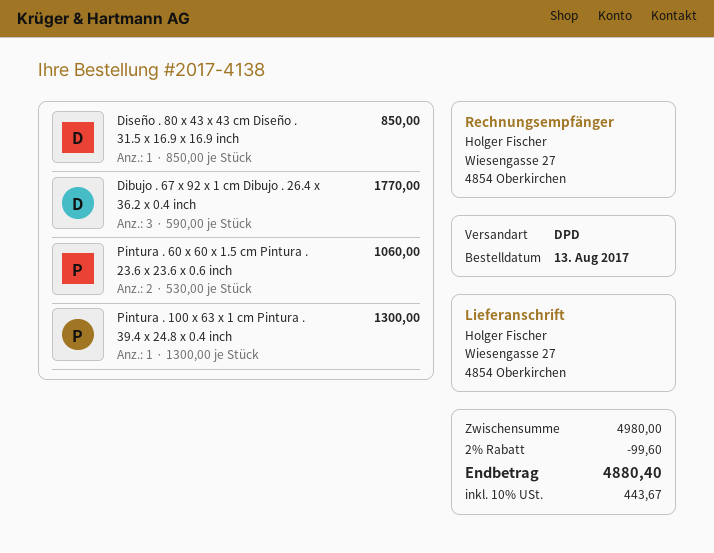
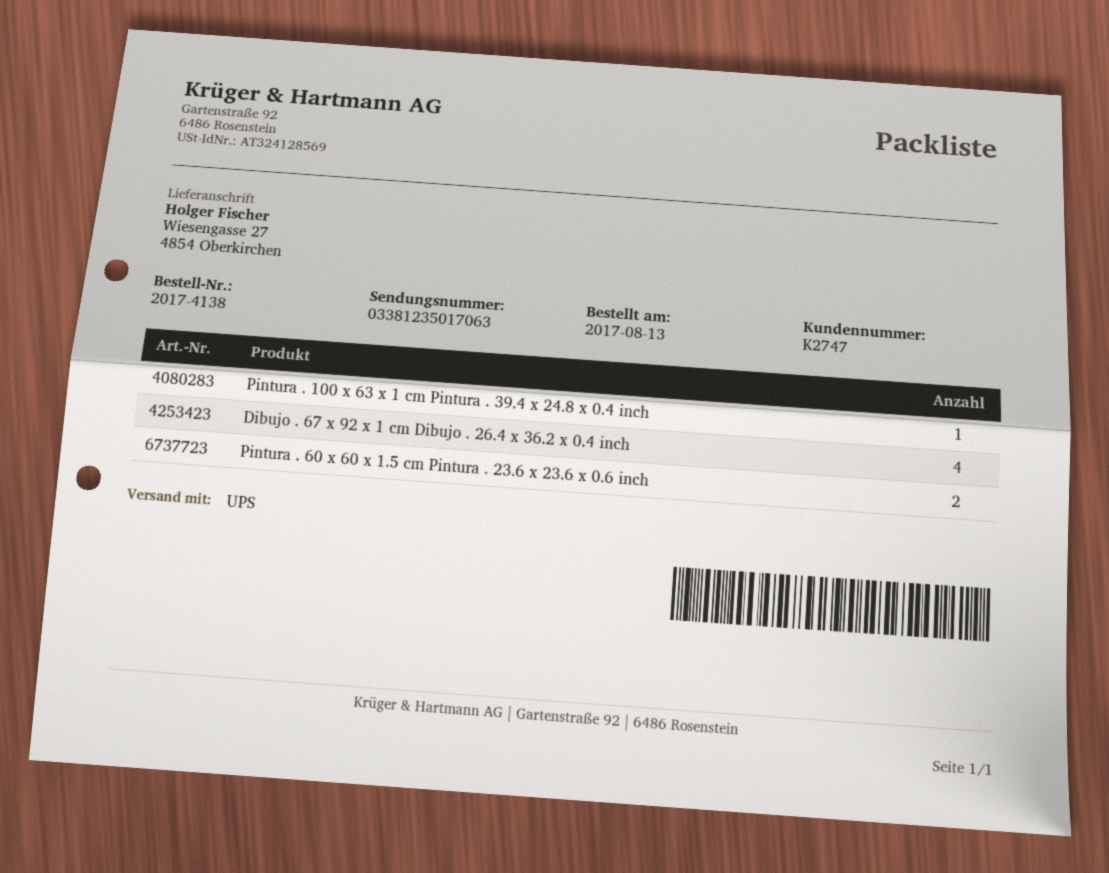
shipping method: DPD -> UPS
Diseño . 80 x 43 x 43 cm Diseño . 31.5 x 16.9 x 16.9 inch: 1 -> none
Dibujo . 67 x 92 x 1 cm Dibujo . 26.4 x 36.2 x 0.4 inch: 3 -> 4

